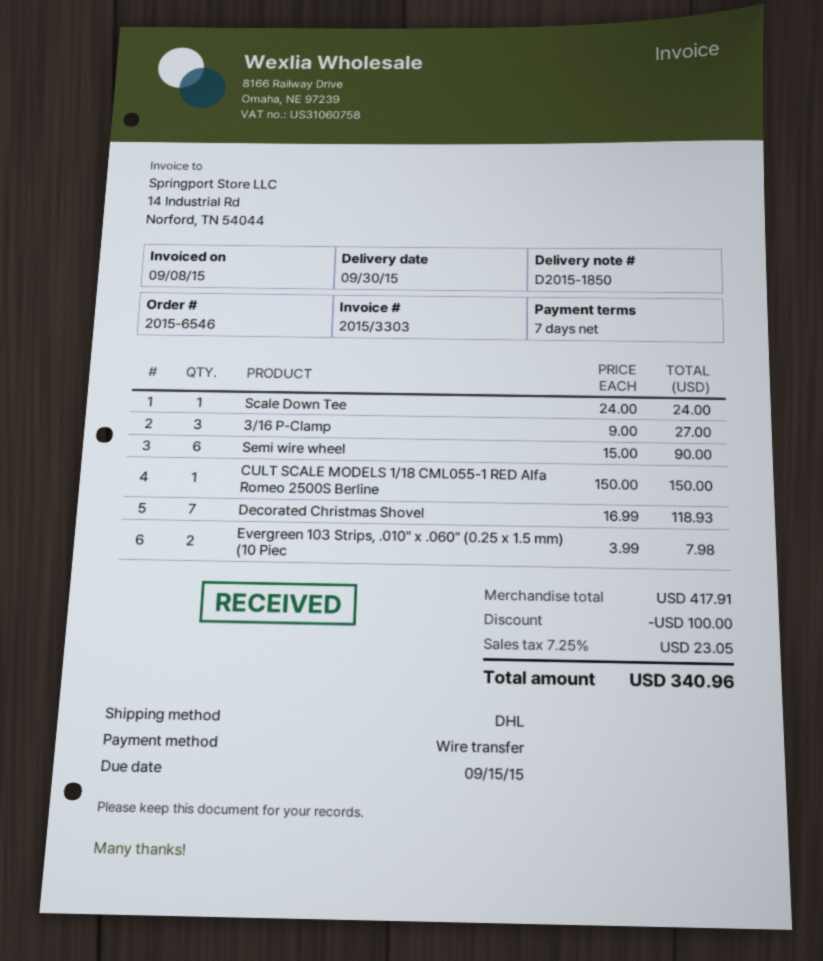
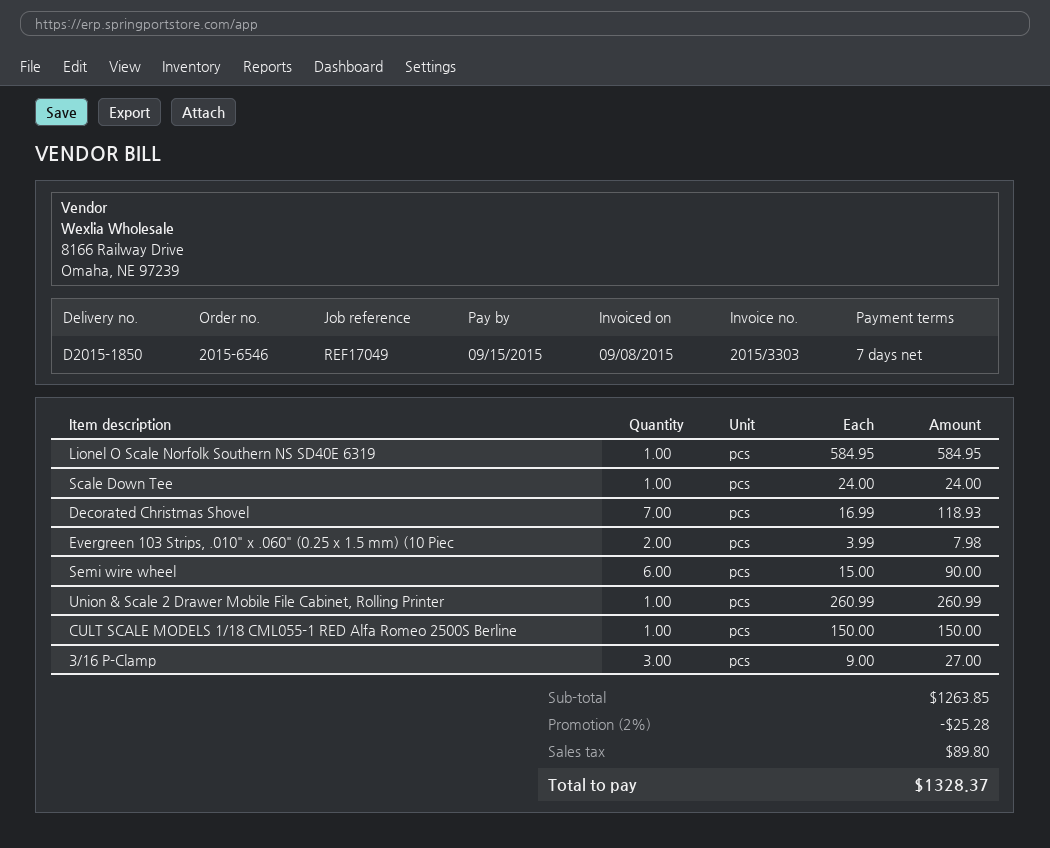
Lionel O Scale Norfolk Southern NS SD40E 6319: none -> 1 x 584.95 = 584.95
Union & Scale 2 Drawer Mobile File Cabinet, Rolling Printer: none -> 1 x 260.99 = 260.99
subtotal: 417.91 -> 1263.85
discount: 100.00 -> 25.28
tax: 23.05 -> 89.80
total: 340.96 -> 1328.37

